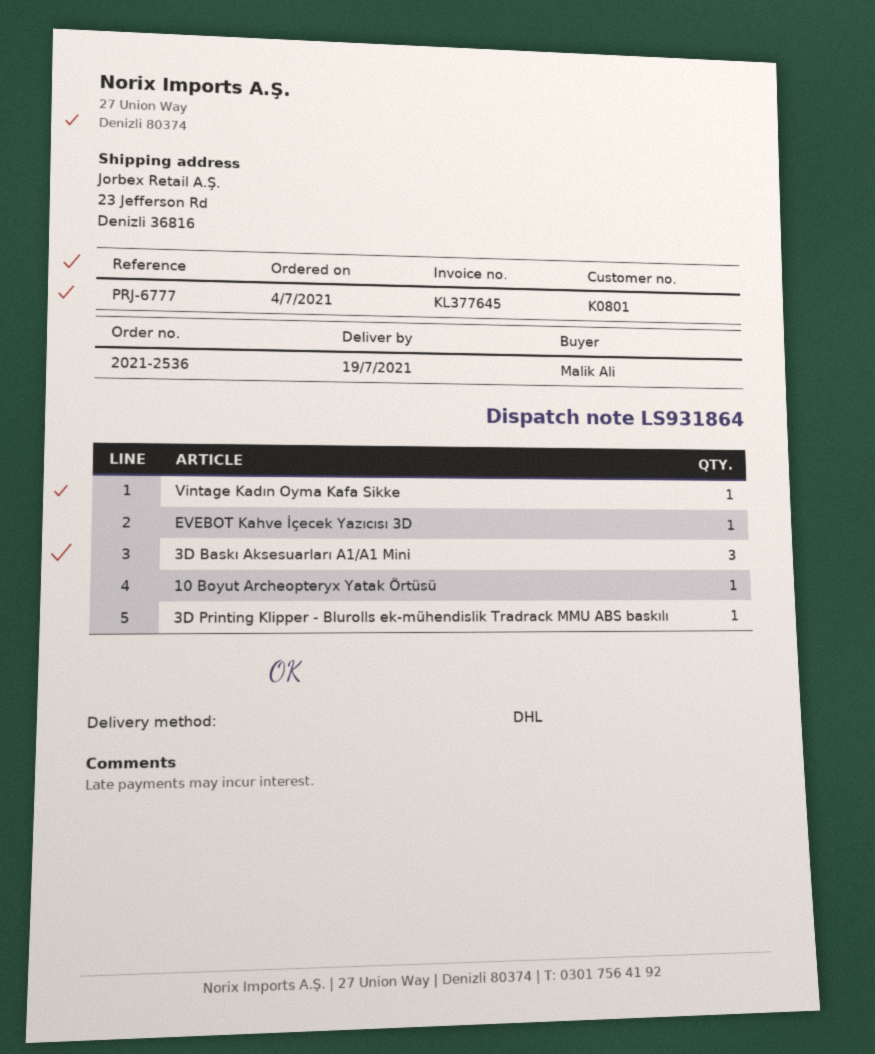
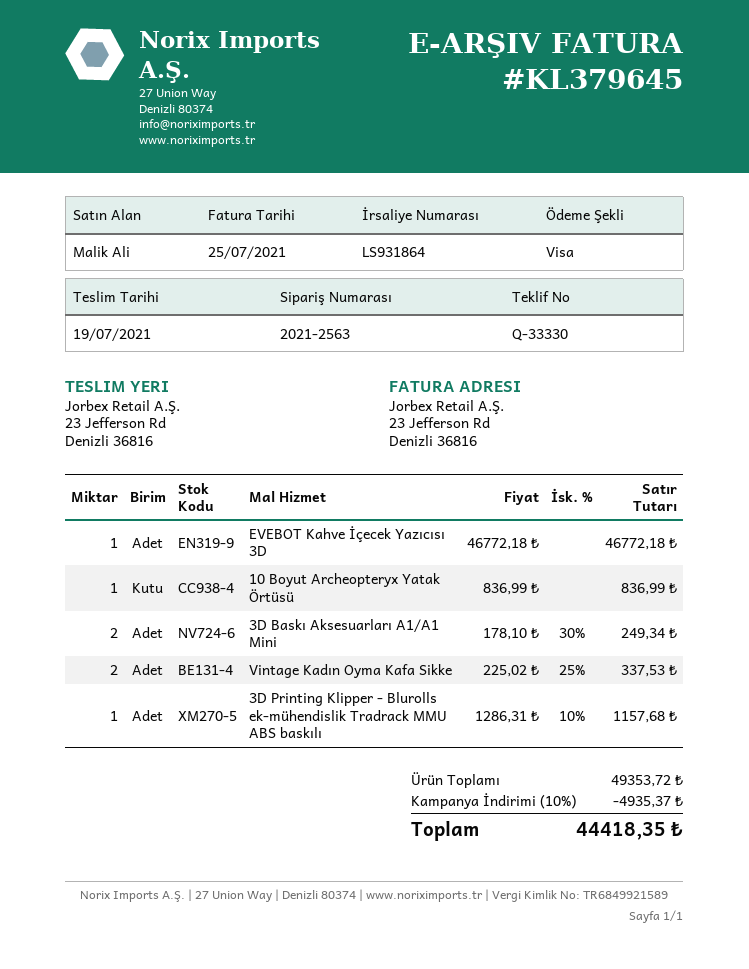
order number: 2021-2536 -> 2021-2563
invoice number: KL377645 -> KL379645
Vintage Kadın Oyma Kafa Sikke: 1 -> 2
3D Baskı Aksesuarları A1/A1 Mini: 3 -> 2

